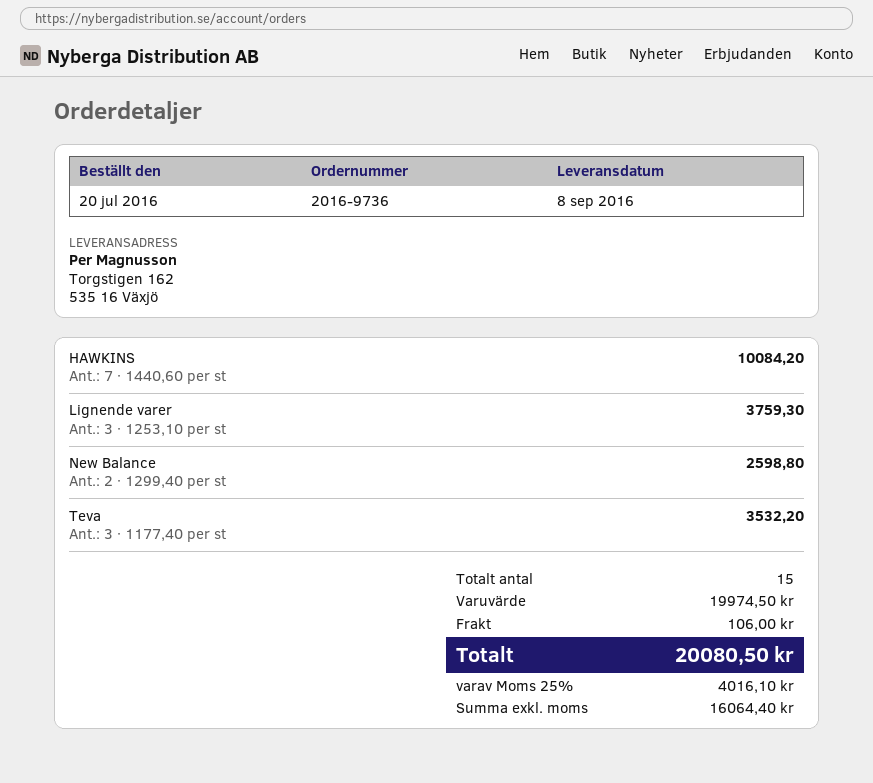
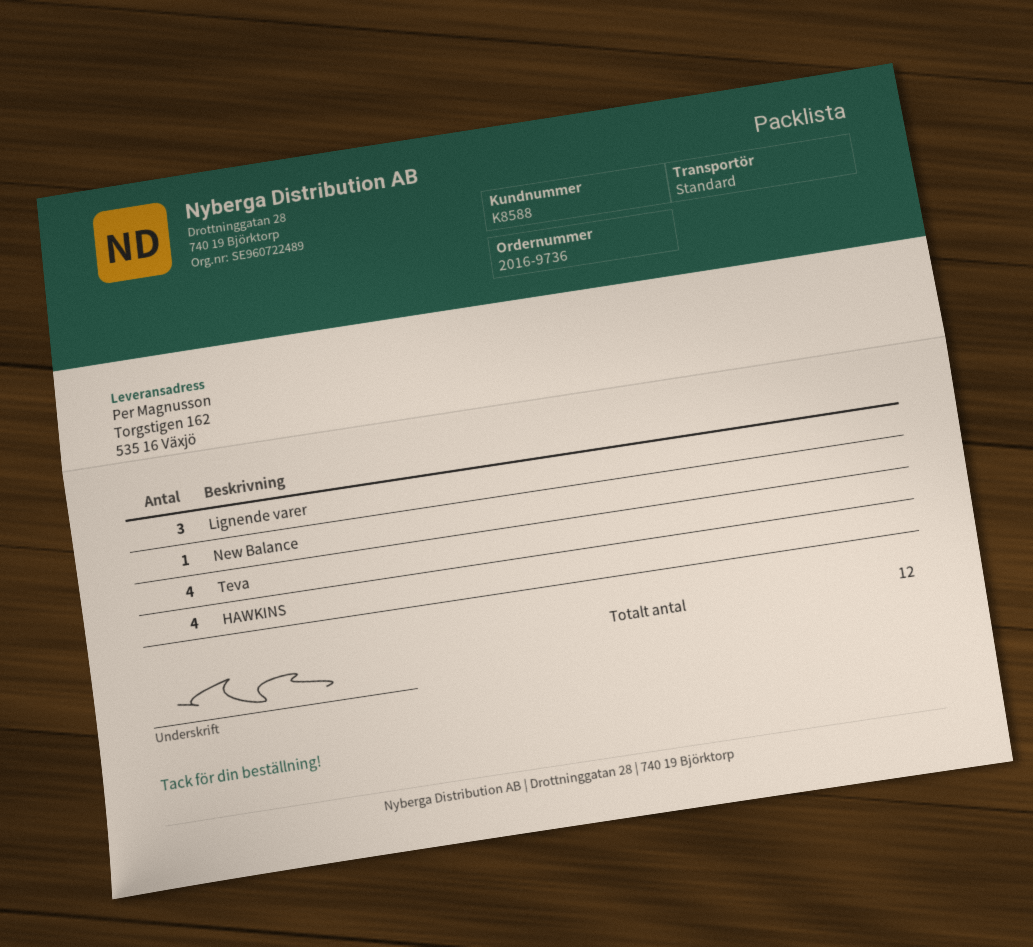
HAWKINS: 7 -> 4
New Balance: 2 -> 1
Teva: 3 -> 4
total quantity: 15 -> 12

